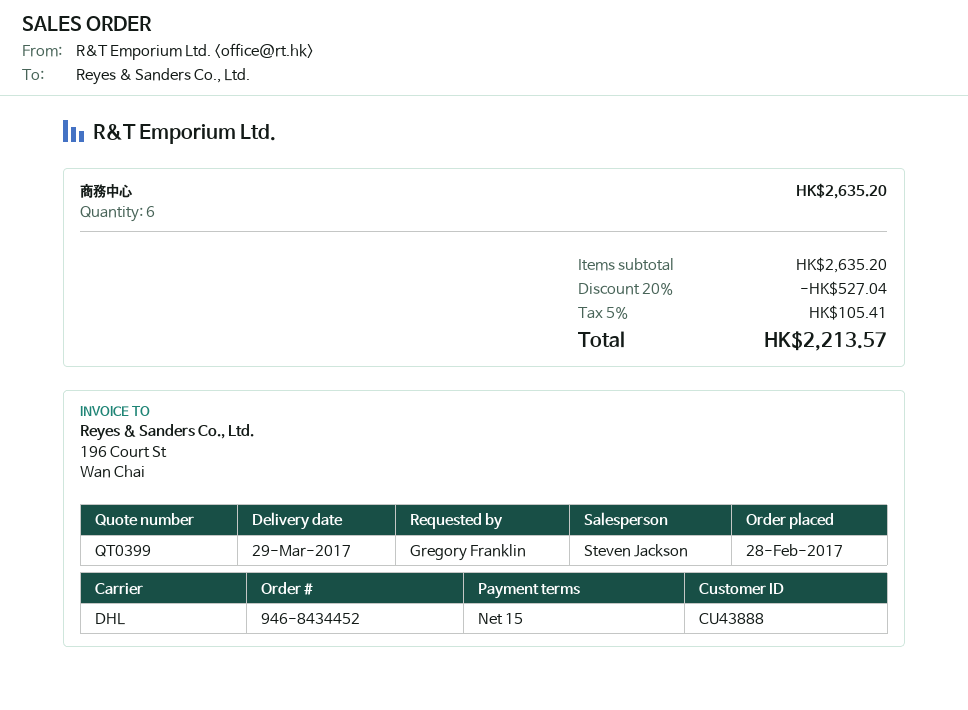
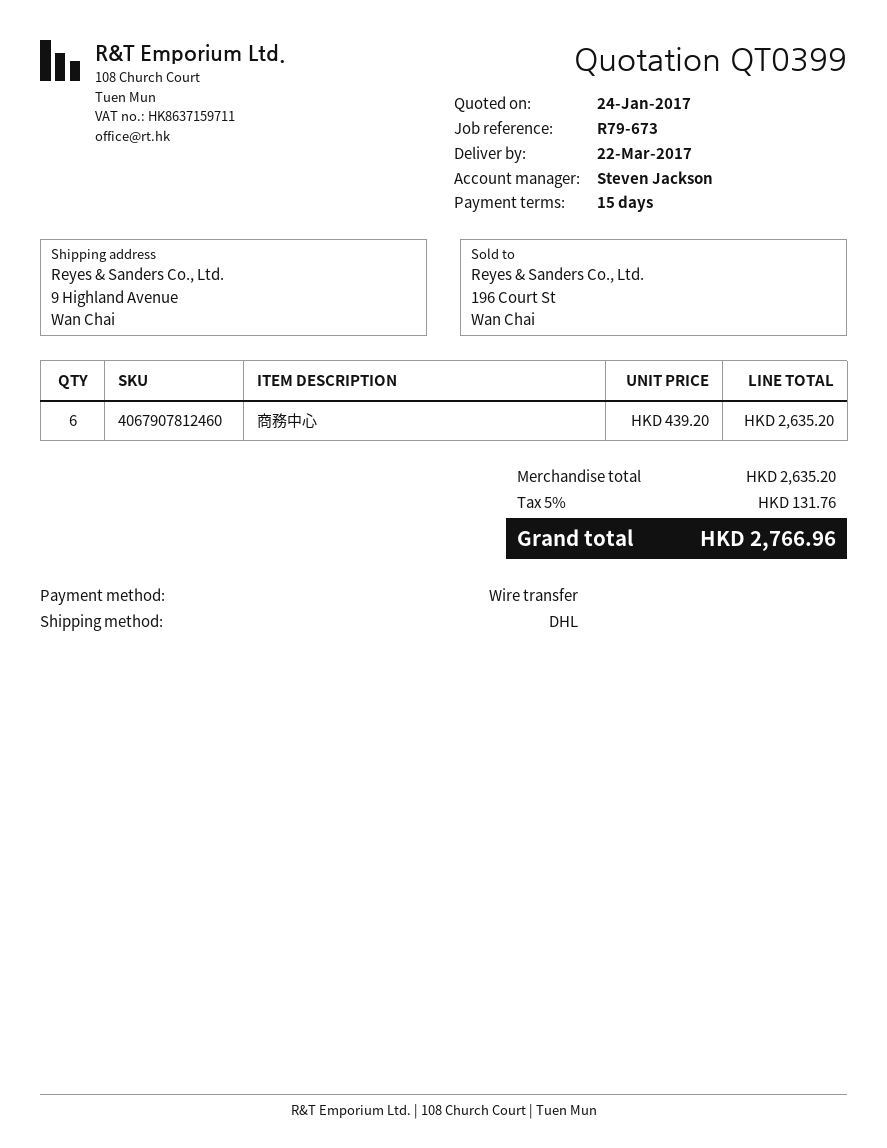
delivery date: 2017-03-29 -> 2017-03-22
discount: 20% = 527.04 -> none
tax: 5% = 105.41 -> 5% = 131.76
total: 2213.57 -> 2766.96

